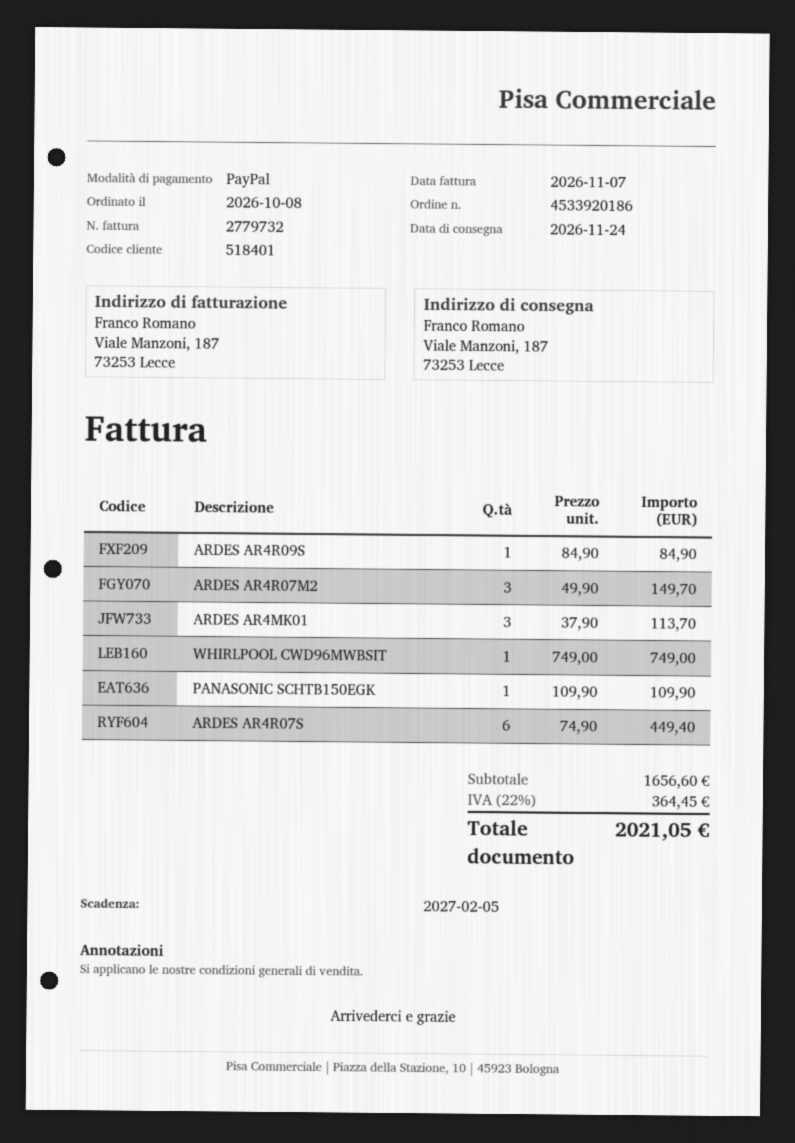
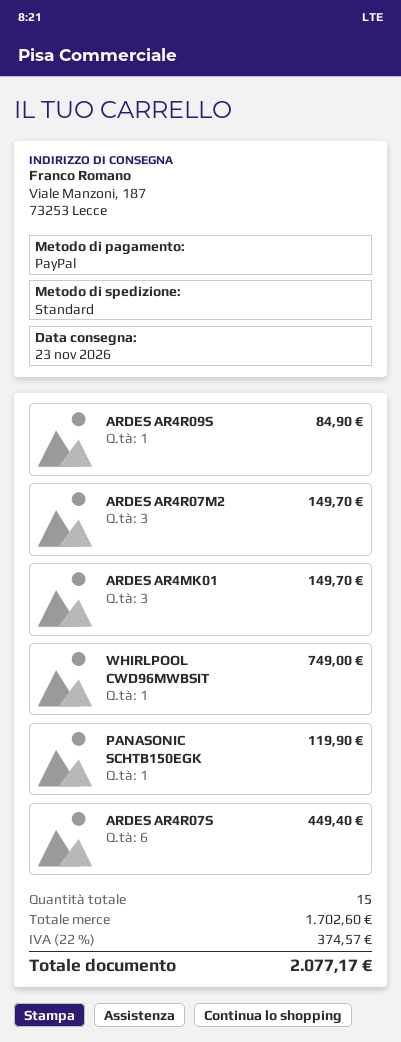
delivery date: 2026-11-24 -> 2026-11-23
ARDES AR4MK01: 3 for 113.70 -> 3 for 149.70
PANASONIC SCHTB150EGK: 1 for 109.90 -> 1 for 119.90
subtotal: 1656.60 -> 1702.60
tax: 22% = 364.45 -> 22% = 374.57
total: 2021.05 -> 2077.17

